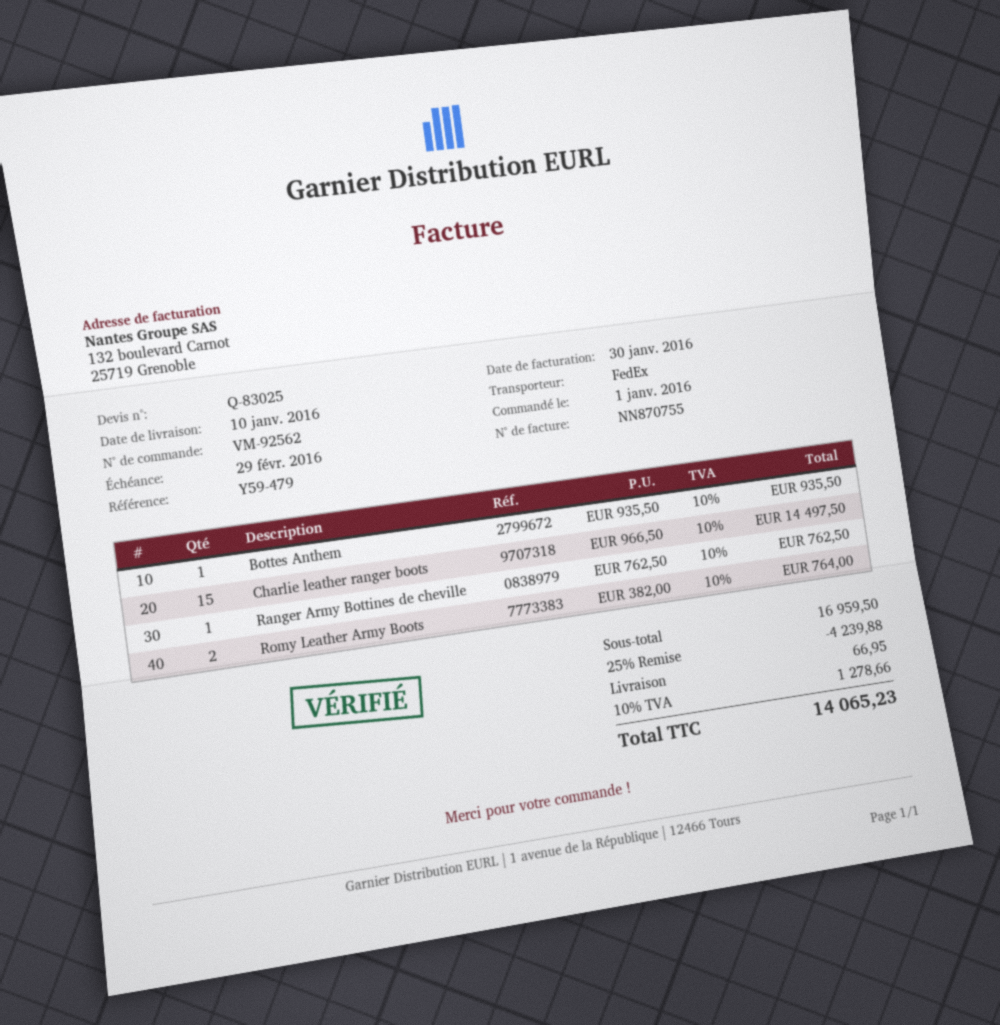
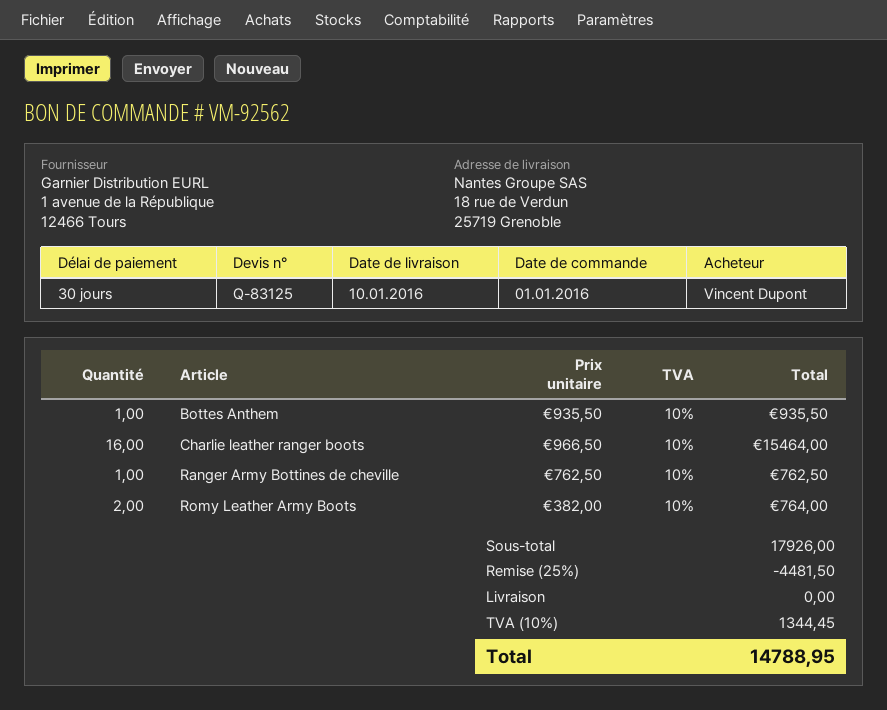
quote number: Q-83025 -> Q-83125
Charlie leather ranger boots: 15 x 966.50 = 14497.50 -> 16 x 966.50 = 15464.00
subtotal: 16959.50 -> 17926.00
discount: 25% = 4239.88 -> 25% = 4481.50
shipping: 66.95 -> 0.00
tax: 10% = 1278.66 -> 10% = 1344.45
total: 14065.23 -> 14788.95

